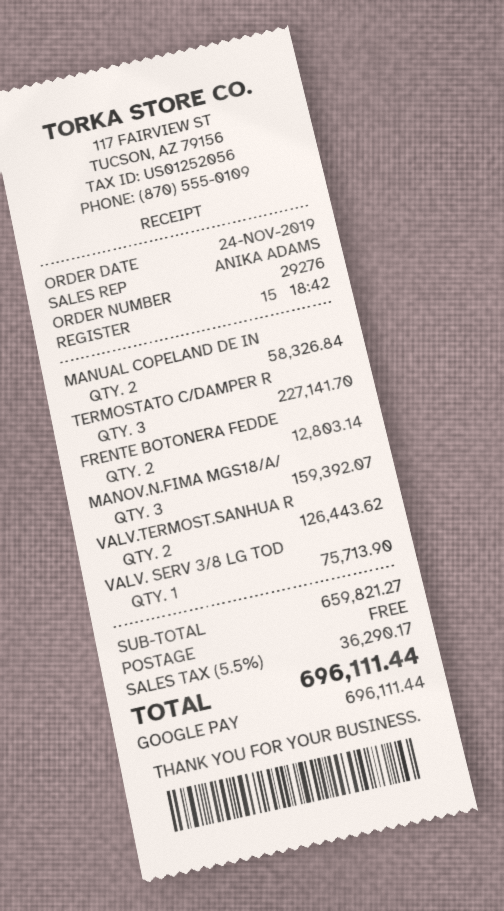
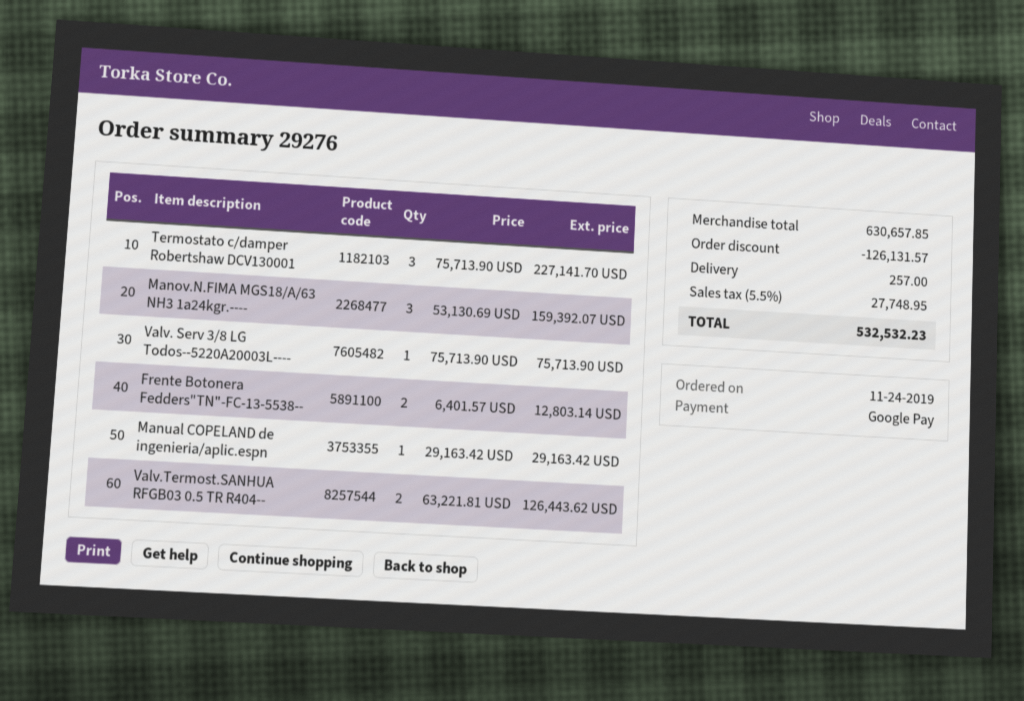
MANUAL COPELAND DE IN: 2 for 58326.84 -> 1 for 29163.42
subtotal: 659821.27 -> 630657.85
discount: none -> 126131.57
shipping: 0.00 -> 257.00
tax: 5.5% = 36290.17 -> 5.5% = 27748.95
total: 696111.44 -> 532532.23

